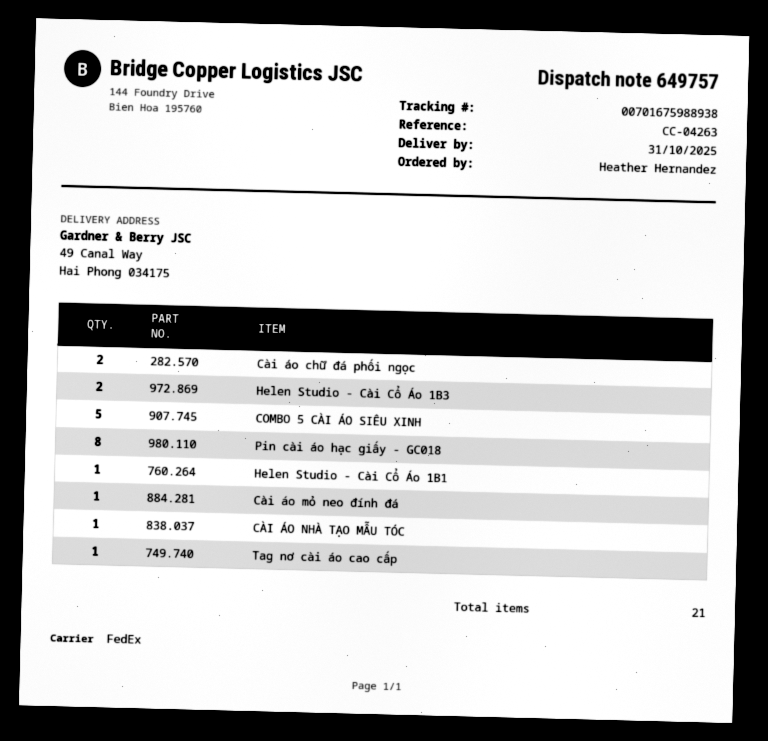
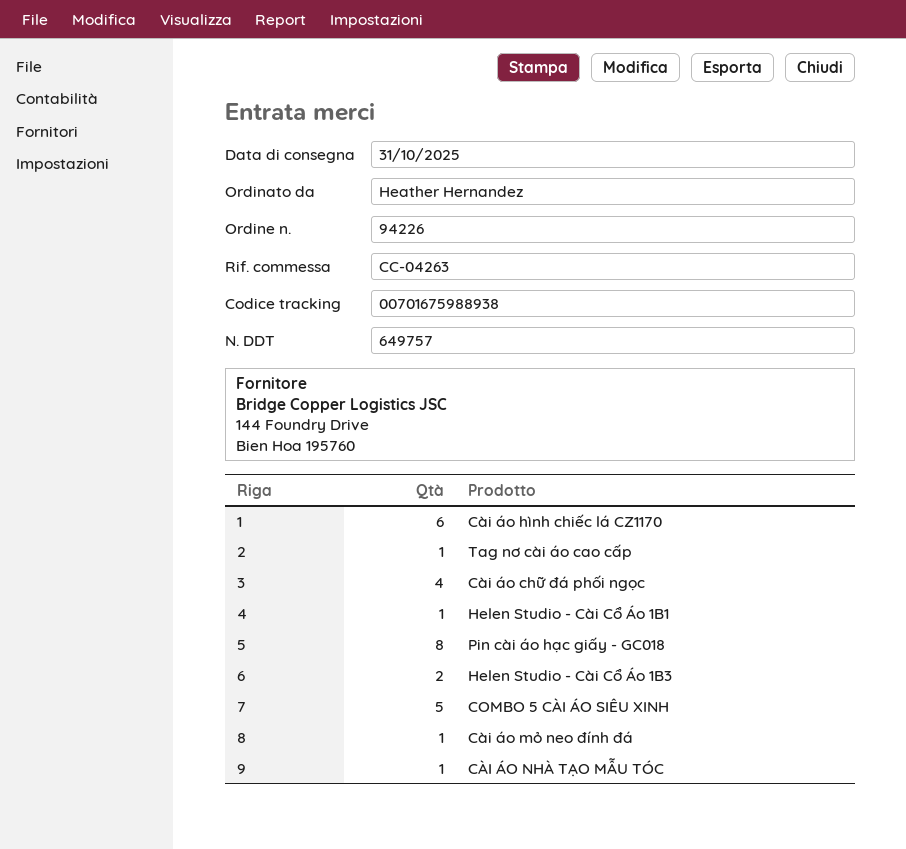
Cài áo chữ đá phối ngọc: 2 -> 4
Cài áo hình chiếc lá CZ1170: none -> 6

